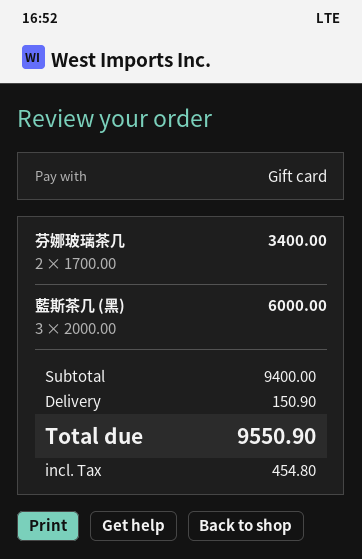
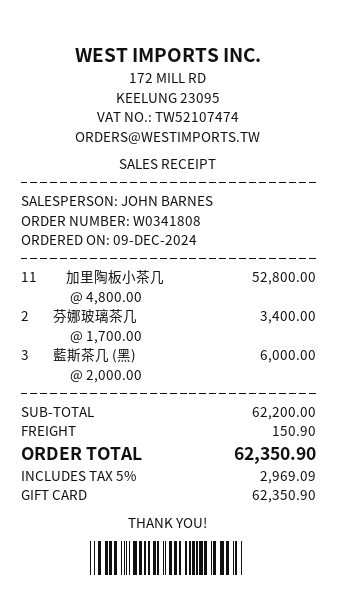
加里陶板小茶几: none -> 11 x 4800.00 = 52800.00
subtotal: 9400.00 -> 62200.00
tax: 454.80 -> 2969.09
total: 9550.90 -> 62350.90

